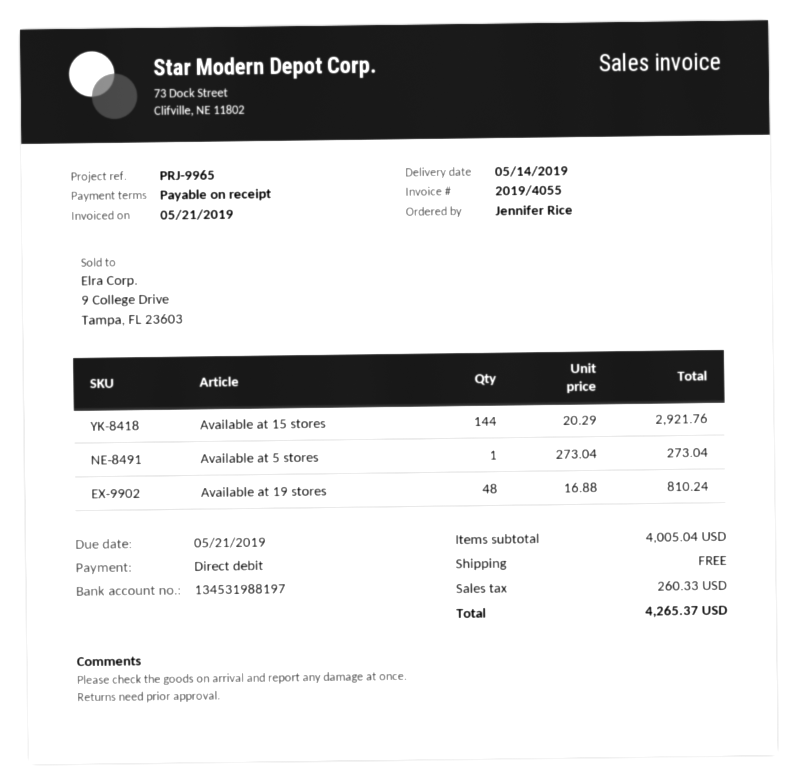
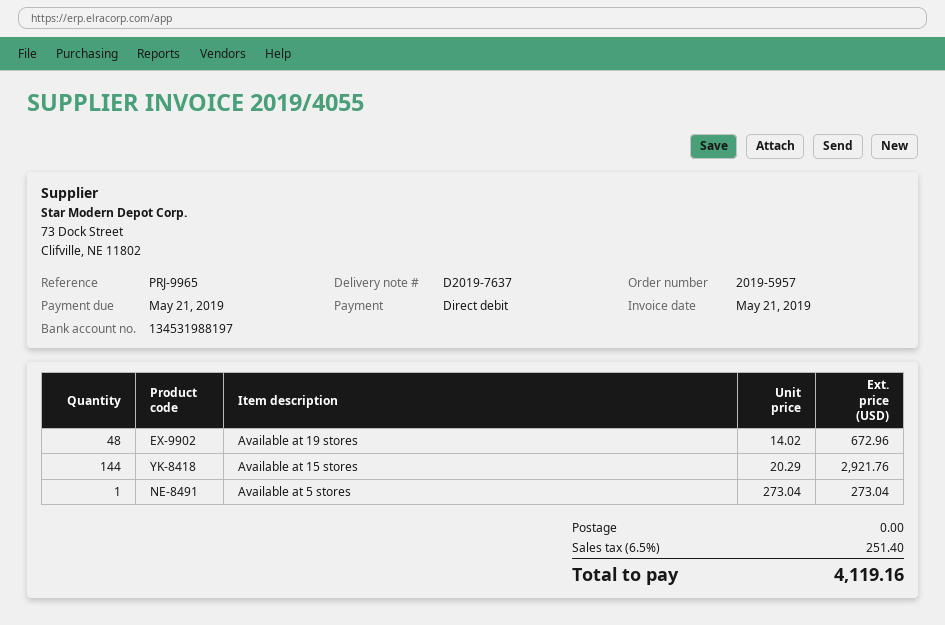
Available at 19 stores: 48 x 16.88 = 810.24 -> 48 x 14.02 = 672.96
tax: 260.33 -> 251.40
total: 4265.37 -> 4119.16

